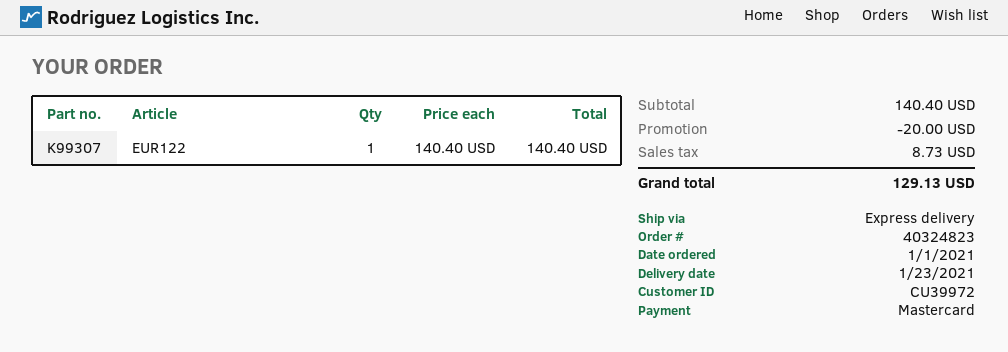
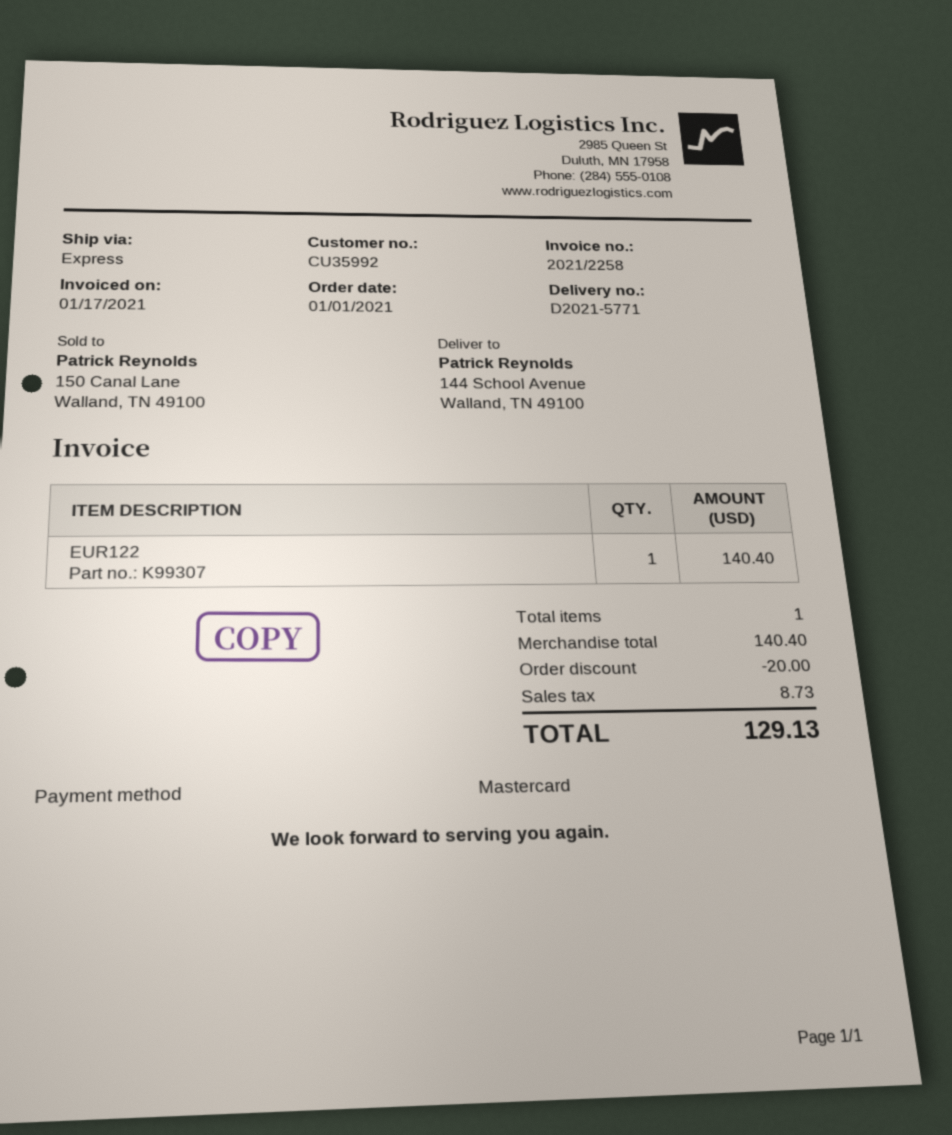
customer number: CU39972 -> CU35992

